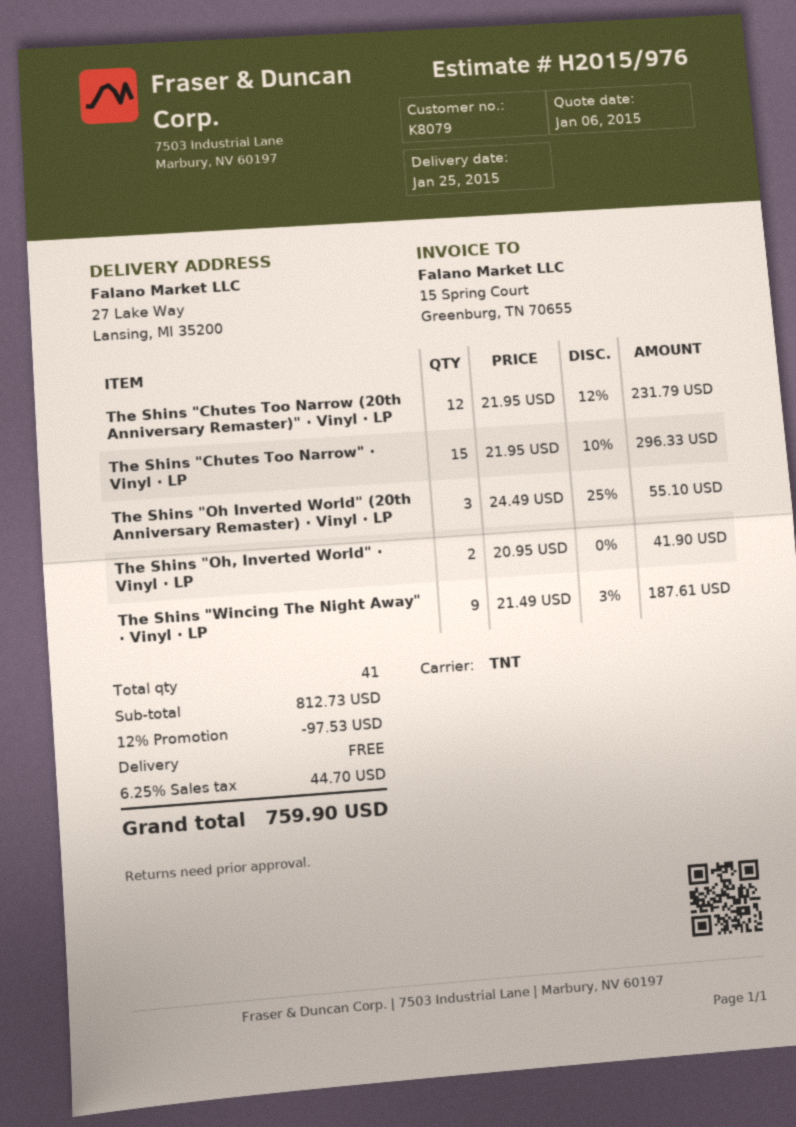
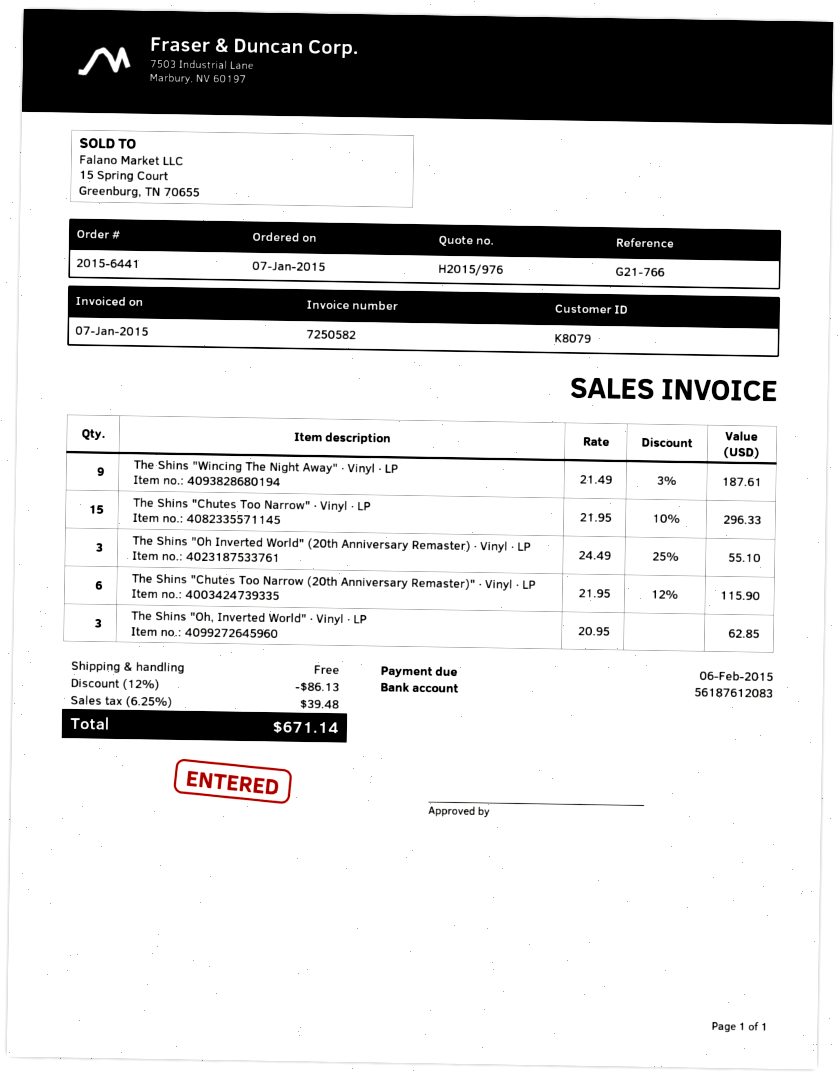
The Shins "Chutes Too Narrow (20th Anniversary Remaster)" ∙ Vinyl ∙ LP: 12 x 21.95 - 12% = 231.79 -> 6 x 21.95 - 12% = 115.90
The Shins "Oh, Inverted World" ∙ Vinyl ∙ LP: 2 x 20.95 = 41.90 -> 3 x 20.95 = 62.85
discount: 12% = 97.53 -> 12% = 86.13
tax: 6.25% = 44.70 -> 6.25% = 39.48
total: 759.90 -> 671.14

